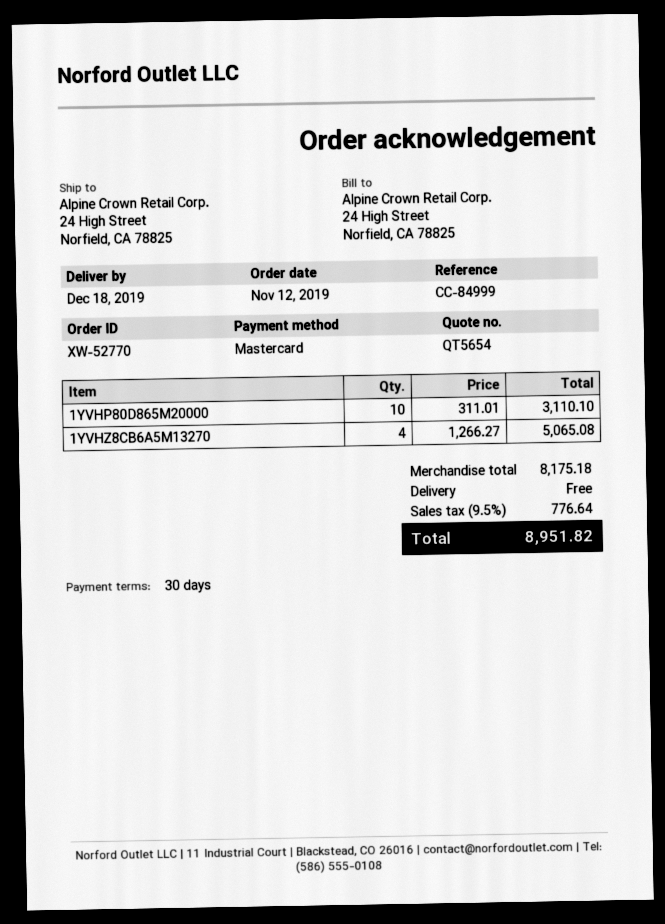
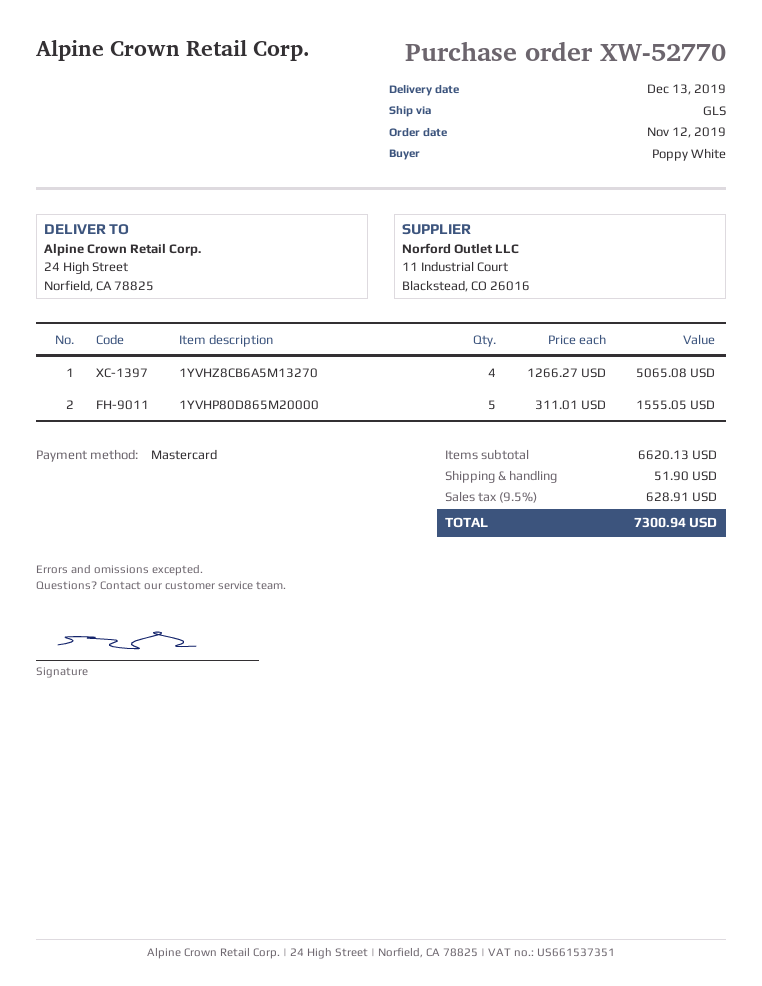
delivery date: 2019-12-18 -> 2019-12-13
1YVHP80D865M20000: 10 x 311.01 = 3110.10 -> 5 x 311.01 = 1555.05
subtotal: 8175.18 -> 6620.13
shipping: 0.00 -> 51.90
tax: 9.5% = 776.64 -> 9.5% = 628.91
total: 8951.82 -> 7300.94

